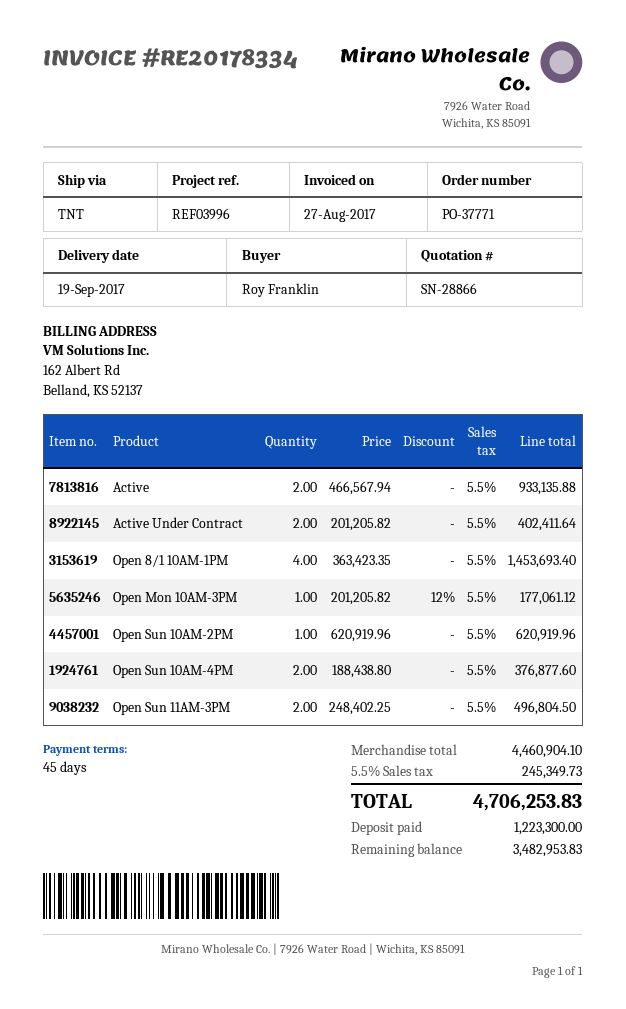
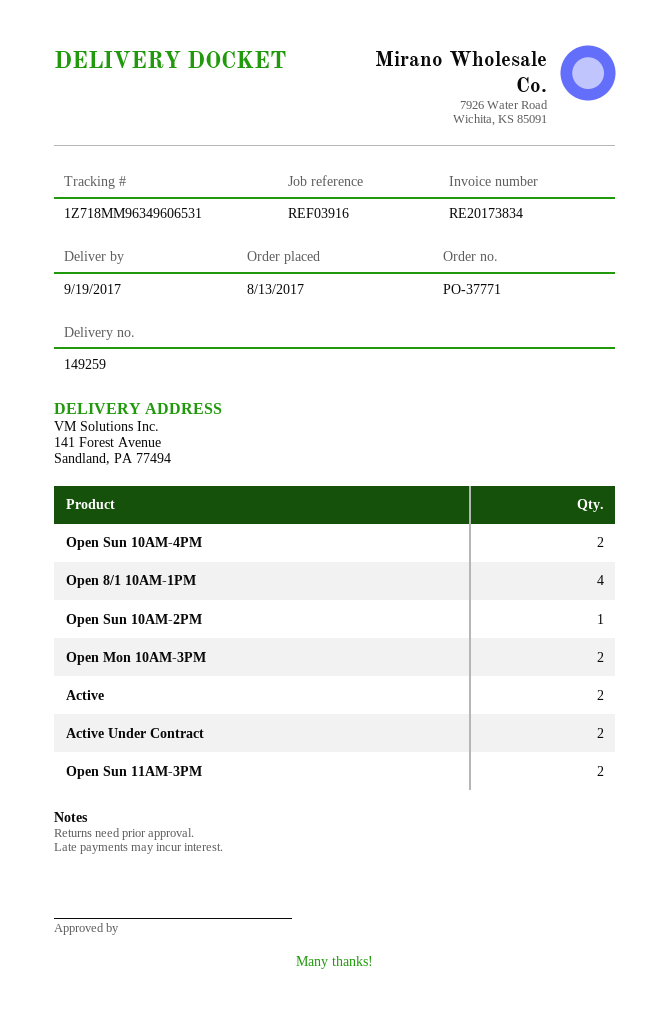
invoice number: RE20178334 -> RE20173834
reference: REF03996 -> REF03916
Open Mon 10AM-3PM: 1 -> 2

